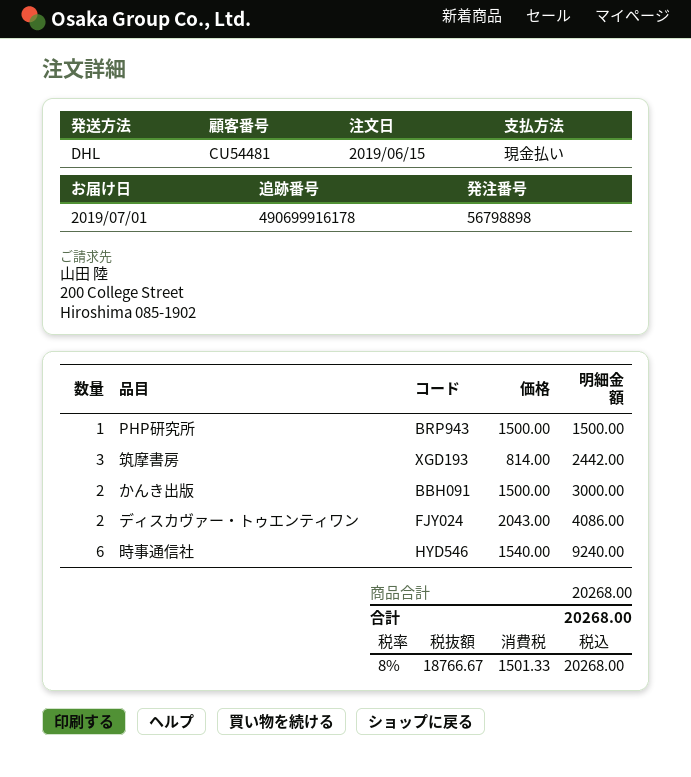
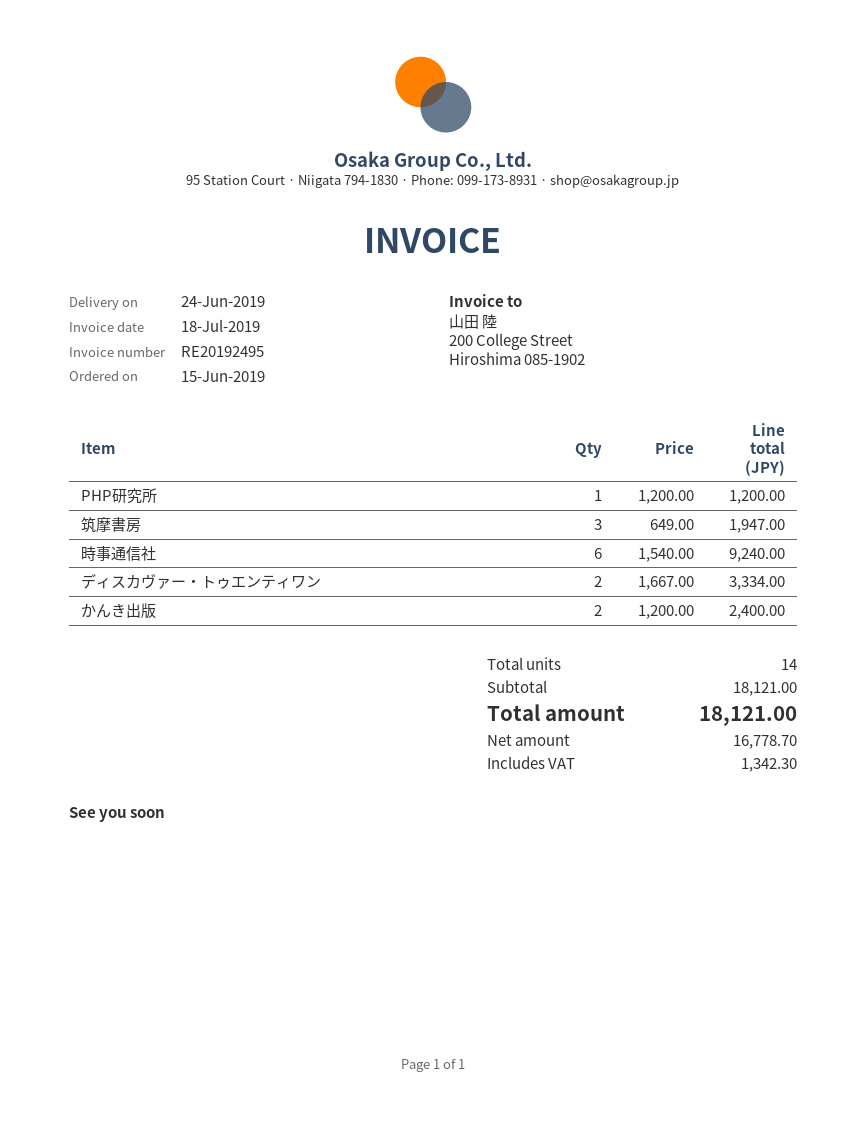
delivery date: 2019-07-01 -> 2019-06-24
PHP研究所: 1 x 1500.00 = 1500.00 -> 1 x 1200.00 = 1200.00
筑摩書房: 3 x 814.00 = 2442.00 -> 3 x 649.00 = 1947.00
かんき出版: 2 x 1500.00 = 3000.00 -> 2 x 1200.00 = 2400.00
ディスカヴァー・トゥエンティワン: 2 x 2043.00 = 4086.00 -> 2 x 1667.00 = 3334.00
subtotal: 20268.00 -> 18121.00
net: 18766.67 -> 16778.70
tax: 1501.33 -> 1342.30
total: 20268.00 -> 18121.00

